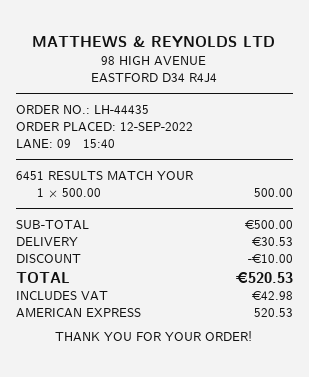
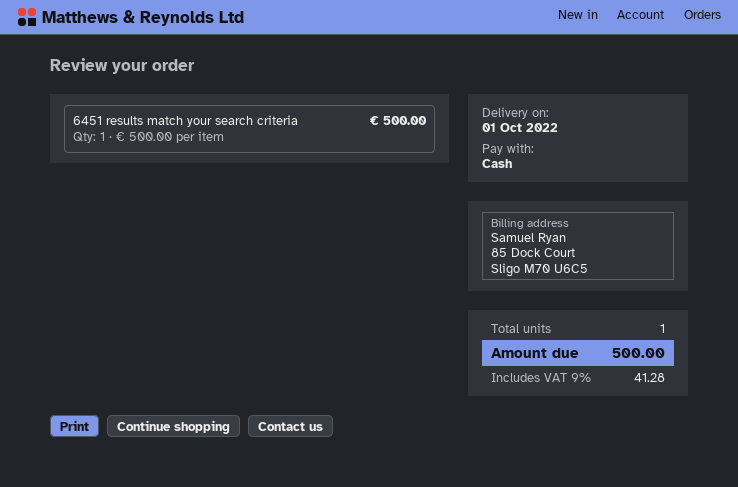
payment method: American Express -> cash
discount: 10.00 -> none
shipping: 30.53 -> none
tax: 42.98 -> 41.28
total: 520.53 -> 500.00

